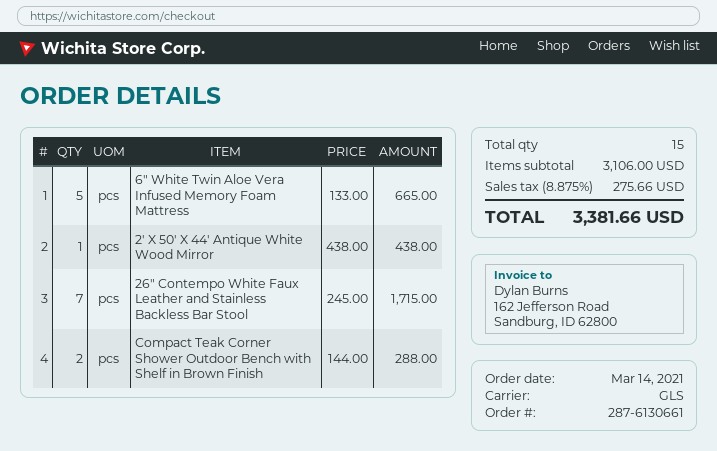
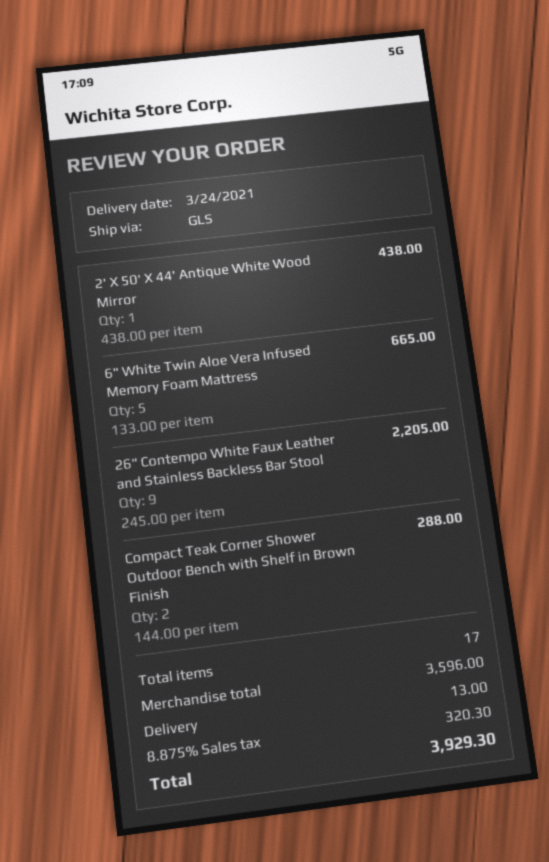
26" Contempo White Faux Leather and Stainless Backless Bar Stool: 7 x 245.00 = 1715.00 -> 9 x 245.00 = 2205.00
total quantity: 15 -> 17
subtotal: 3106.00 -> 3596.00
shipping: none -> 13.00
tax: 8.875% = 275.66 -> 8.875% = 320.30
total: 3381.66 -> 3929.30

